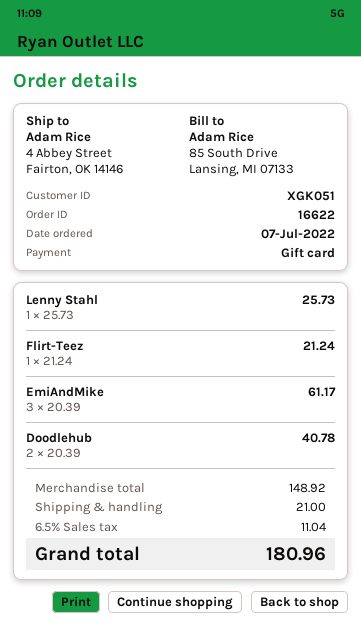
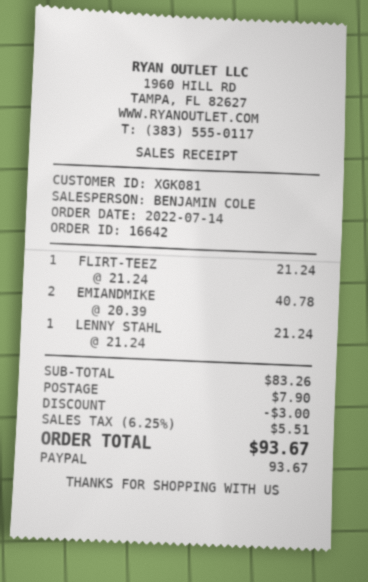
order number: 16622 -> 16642
order date: 2022-07-07 -> 2022-07-14
customer number: XGK051 -> XGK081
payment method: gift card -> PayPal
Lenny Stahl: 1 x 25.73 = 25.73 -> 1 x 21.24 = 21.24
EmiAndMike: 3 x 20.39 = 61.17 -> 2 x 20.39 = 40.78
Doodlehub: 2 x 20.39 = 40.78 -> none
subtotal: 148.92 -> 83.26
discount: none -> 3.00
shipping: 21.00 -> 7.90
tax: 6.5% = 11.04 -> 6.25% = 5.51
total: 180.96 -> 93.67

